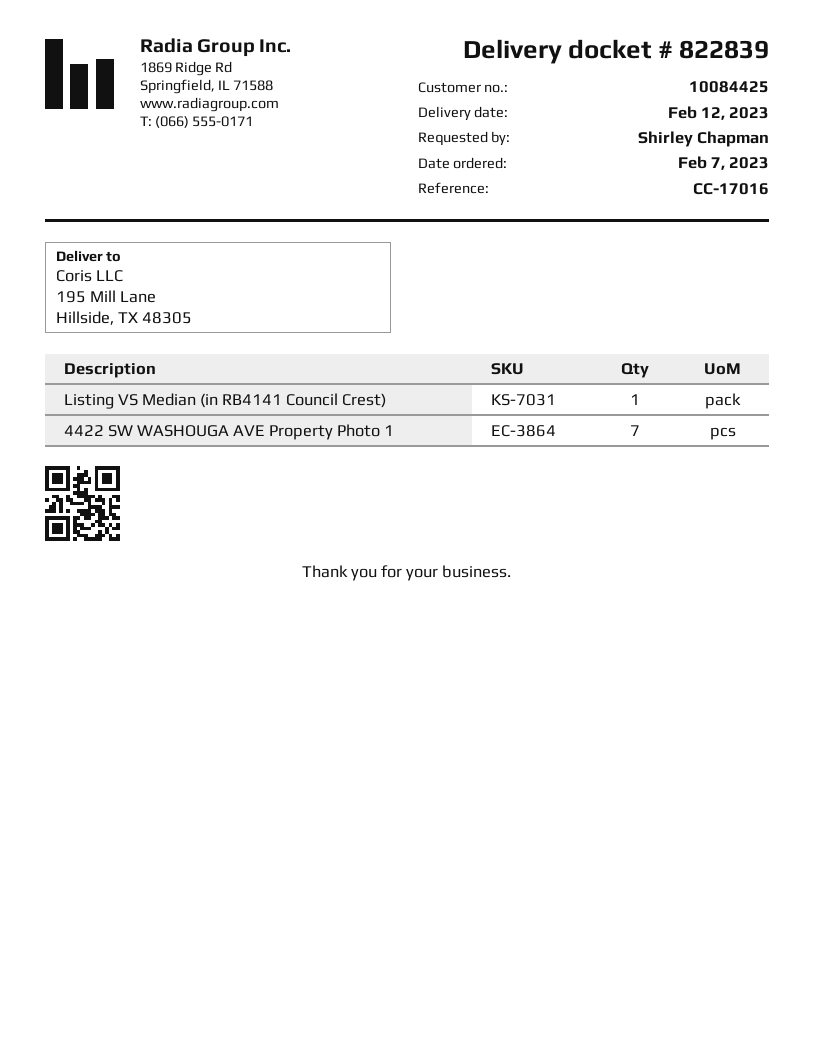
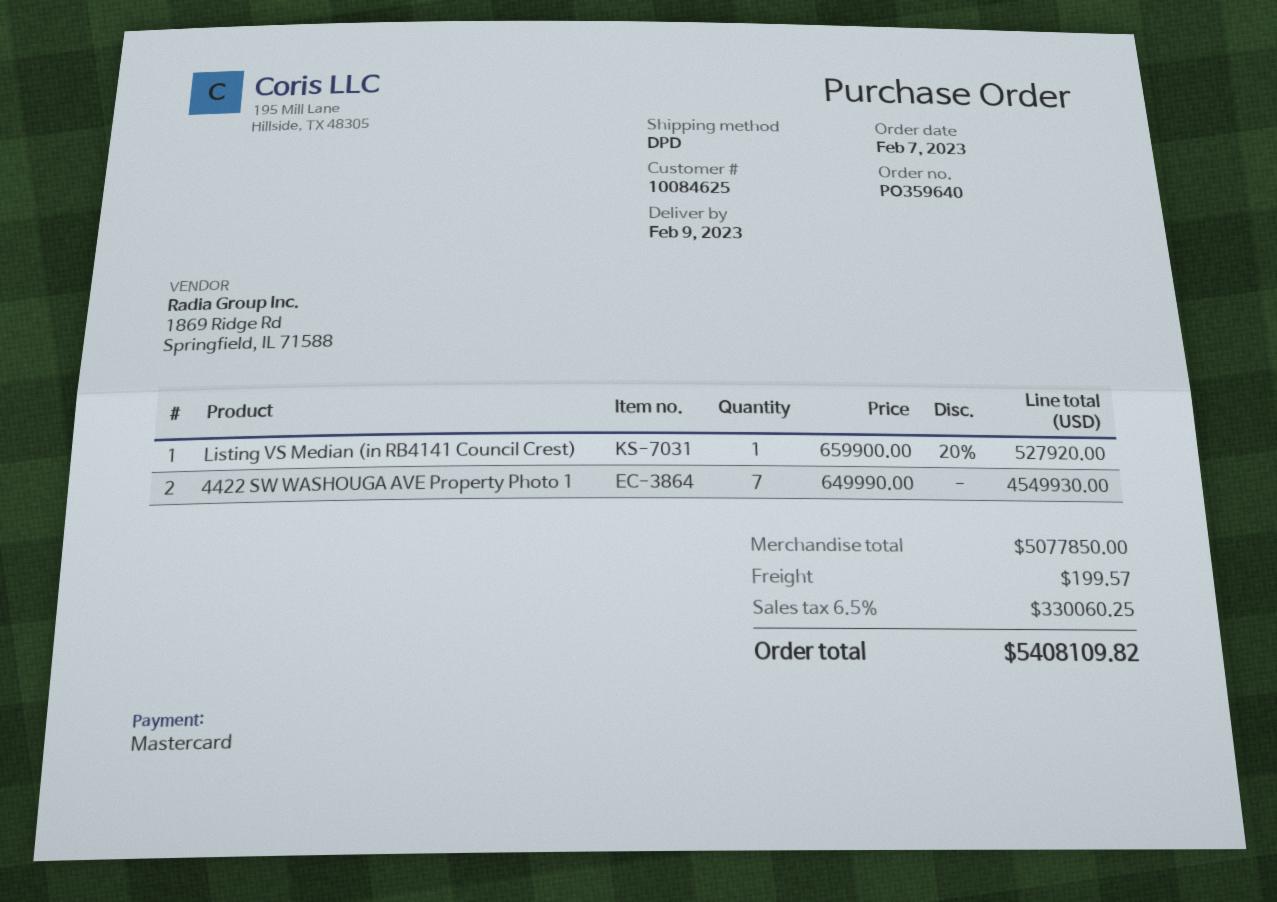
delivery date: 2023-02-12 -> 2023-02-09
customer number: 10084425 -> 10084625

